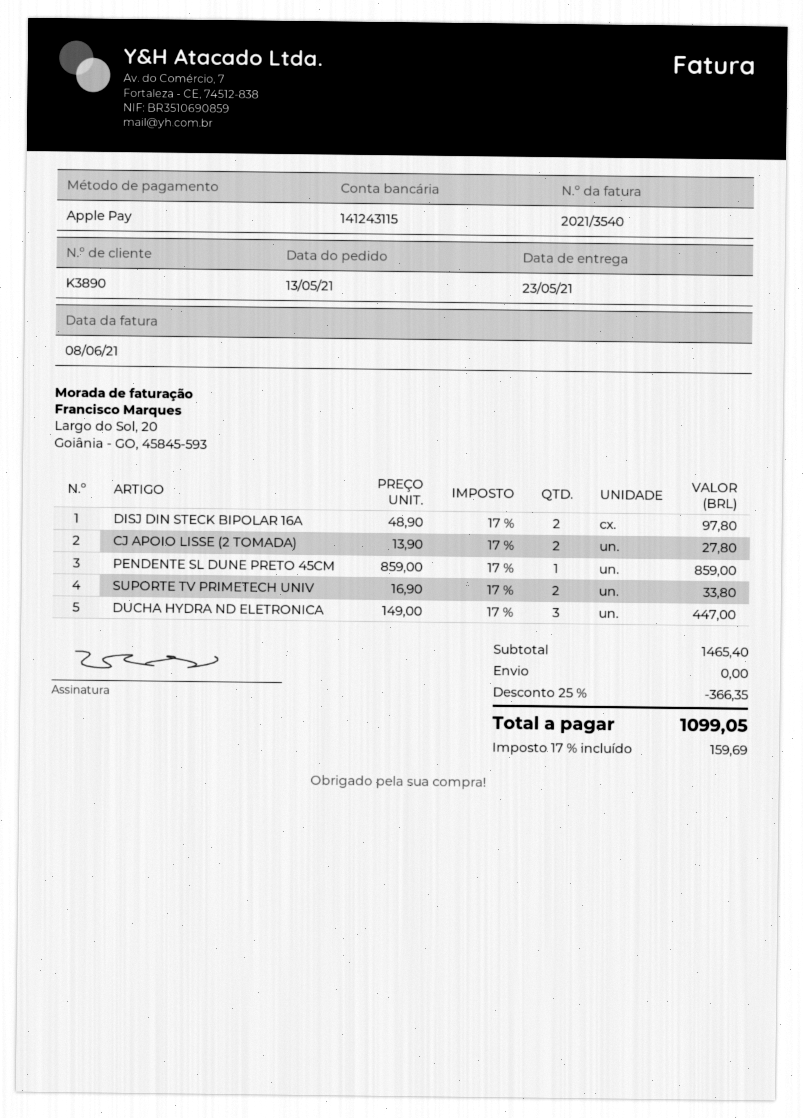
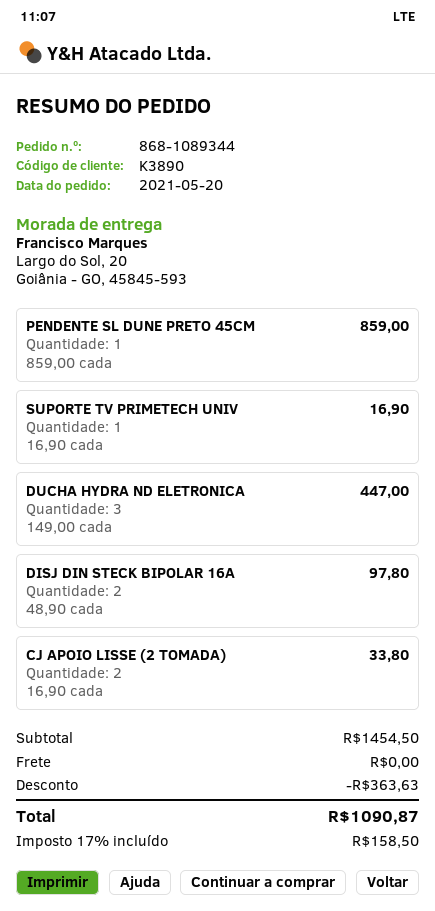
order date: 2021-05-13 -> 2021-05-20
CJ APOIO LISSE (2 TOMADA): 2 x 13.90 = 27.80 -> 2 x 16.90 = 33.80
SUPORTE TV PRIMETECH UNIV: 2 x 16.90 = 33.80 -> 1 x 16.90 = 16.90
subtotal: 1465.40 -> 1454.50
discount: 366.35 -> 363.63
tax: 17% = 159.69 -> 17% = 158.50
total: 1099.05 -> 1090.87

